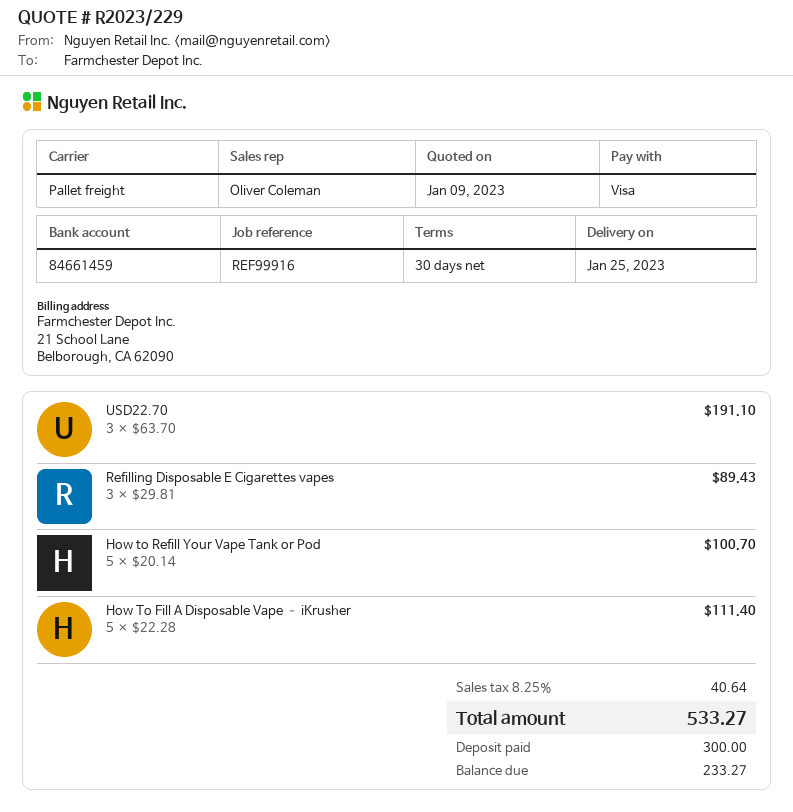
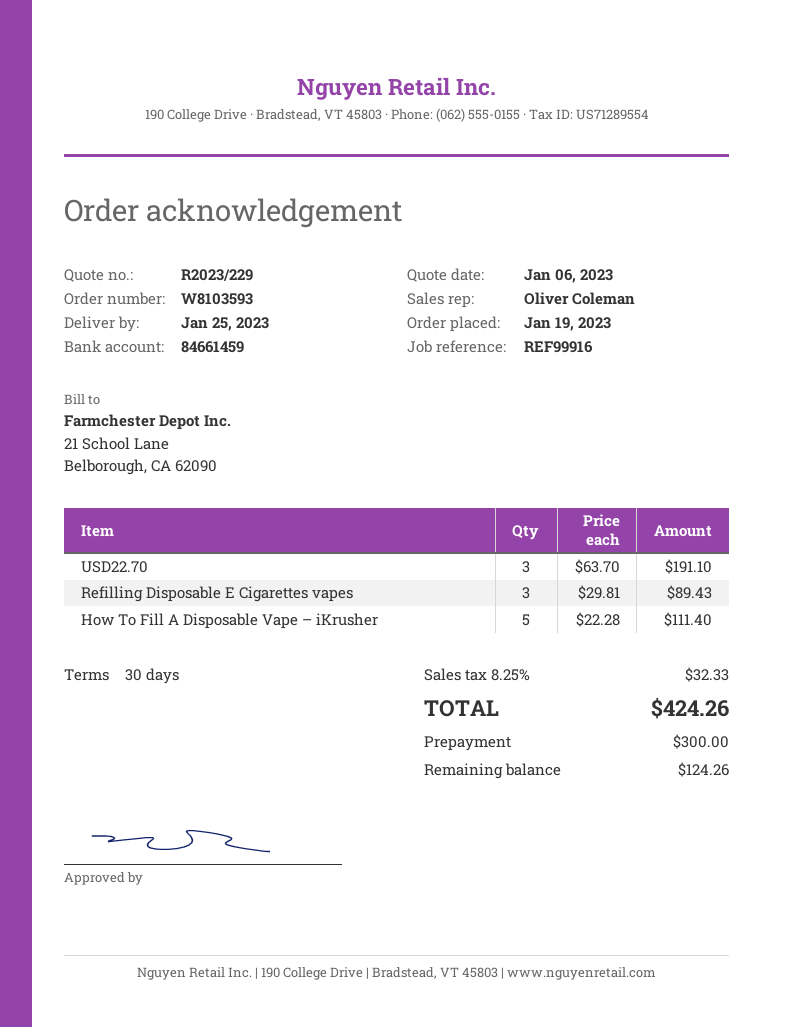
quote date: 2023-01-09 -> 2023-01-06
How to Refill Your Vape Tank or Pod: 5 x 20.14 = 100.70 -> none
tax: 8.25% = 40.64 -> 8.25% = 32.33
total: 533.27 -> 424.26
balance: 233.27 -> 124.26

